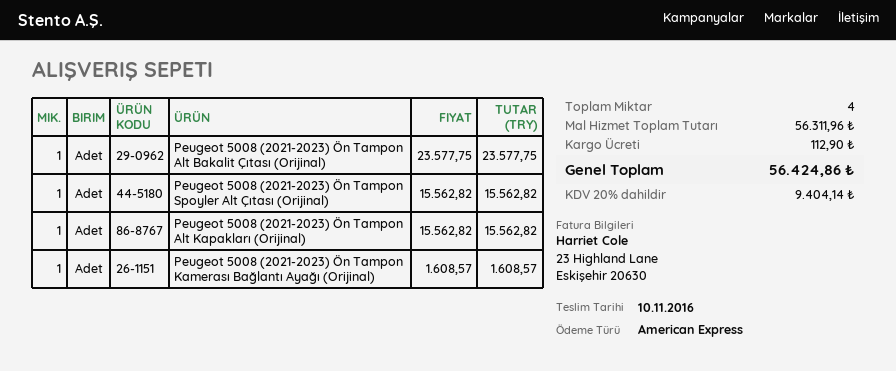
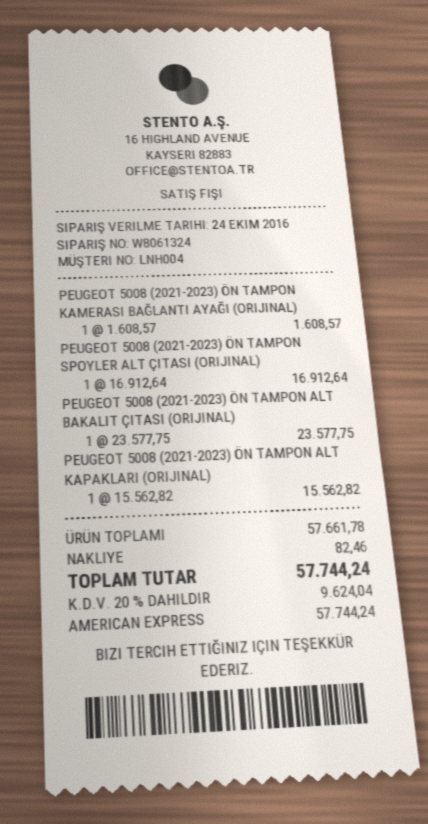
Peugeot 5008 (2021-2023) Ön Tampon Spoyler Alt Çıtası (Orijinal): 1 x 15562.82 = 15562.82 -> 1 x 16912.64 = 16912.64
subtotal: 56311.96 -> 57661.78
shipping: 112.90 -> 82.46
tax: 20% = 9404.14 -> 20% = 9624.04
total: 56424.86 -> 57744.24

